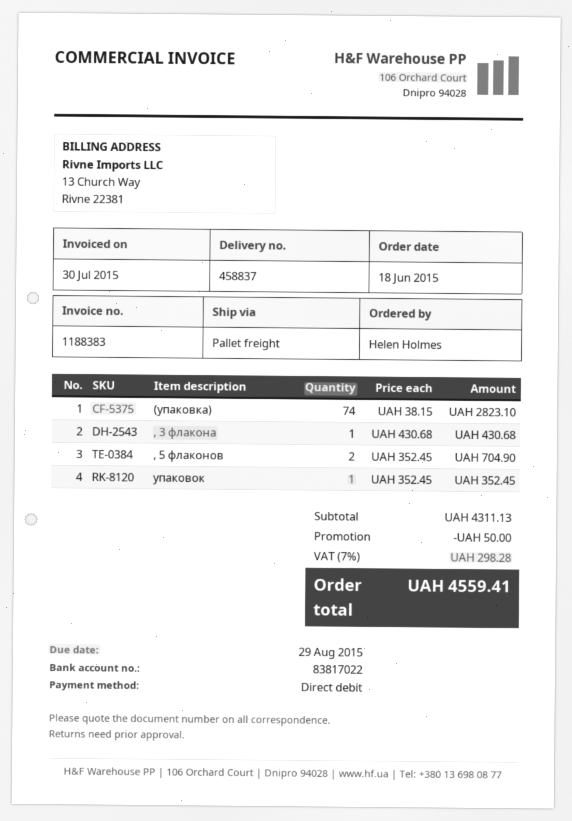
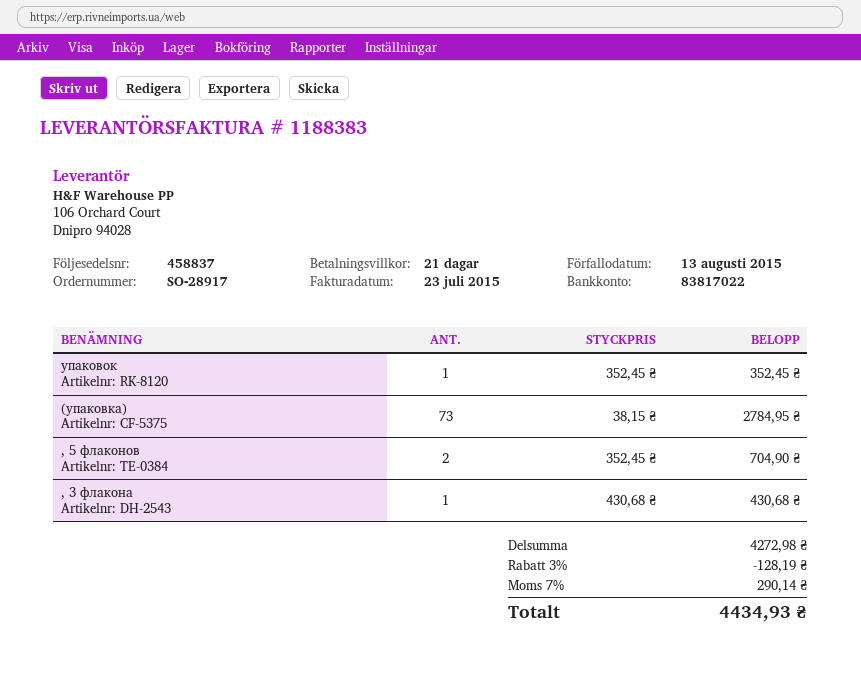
invoice date: 2015-07-30 -> 2015-07-23
due date: 2015-08-29 -> 2015-08-13
(упаковка): 74 x 38.15 = 2823.10 -> 73 x 38.15 = 2784.95
subtotal: 4311.13 -> 4272.98
discount: 50.00 -> 128.19
tax: 7% = 298.28 -> 7% = 290.14
total: 4559.41 -> 4434.93

